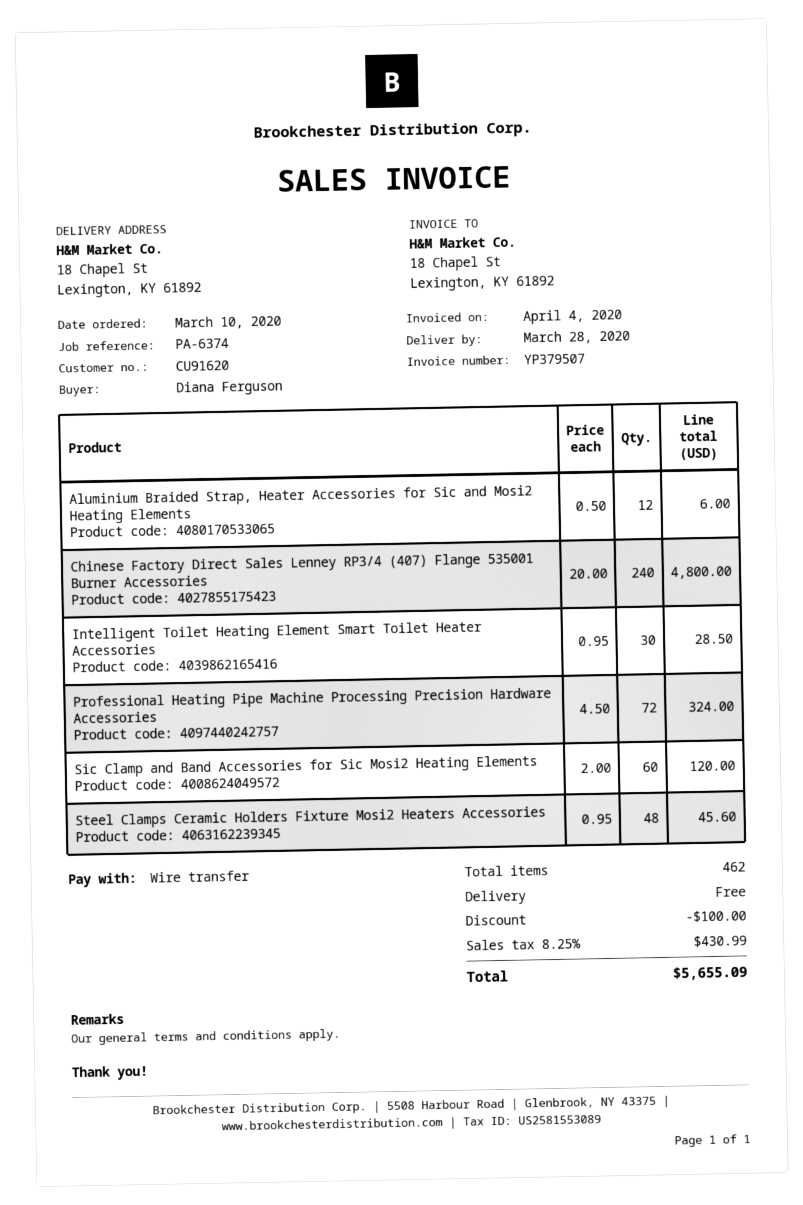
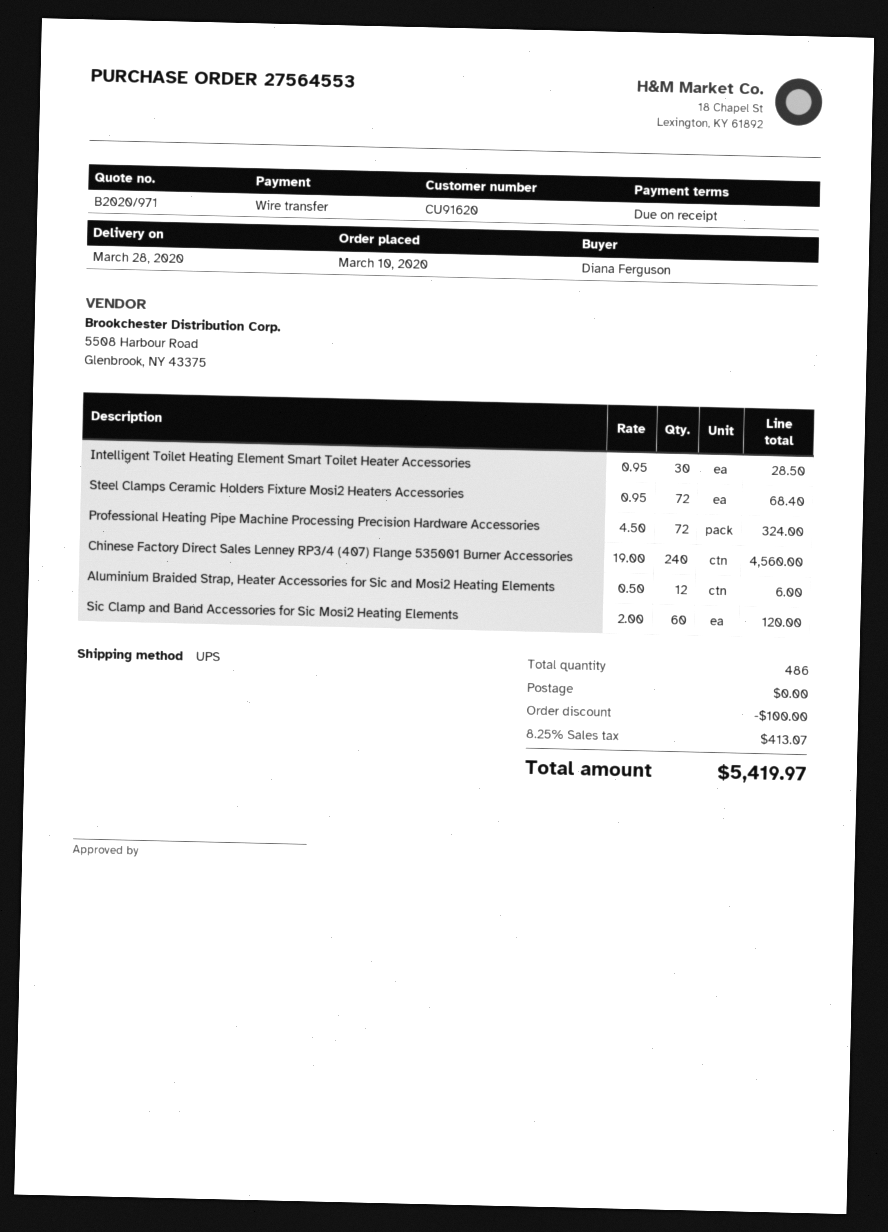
Chinese Factory Direct Sales Lenney RP3/4 (407) Flange 535001 Burner Accessories: 240 x 20.00 = 4800.00 -> 240 x 19.00 = 4560.00
Steel Clamps Ceramic Holders Fixture Mosi2 Heaters Accessories: 48 x 0.95 = 45.60 -> 72 x 0.95 = 68.40
total quantity: 462 -> 486
tax: 8.25% = 430.99 -> 8.25% = 413.07
total: 5655.09 -> 5419.97

